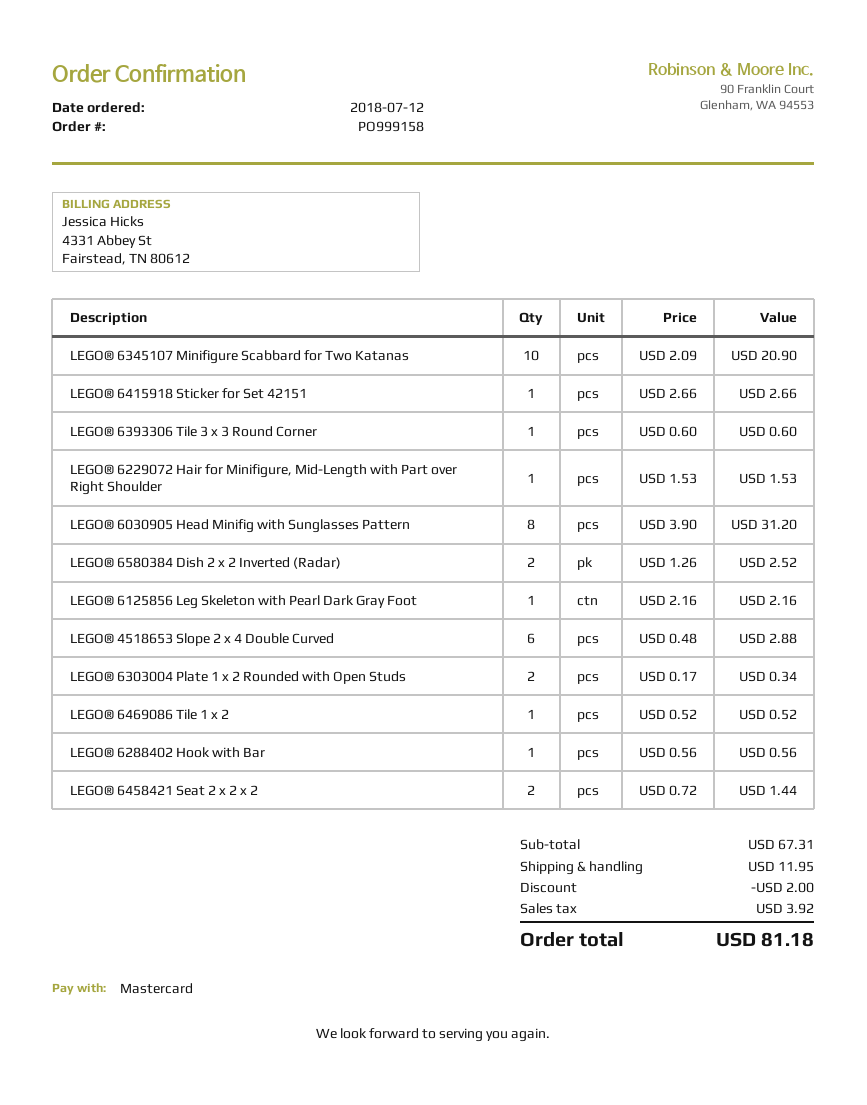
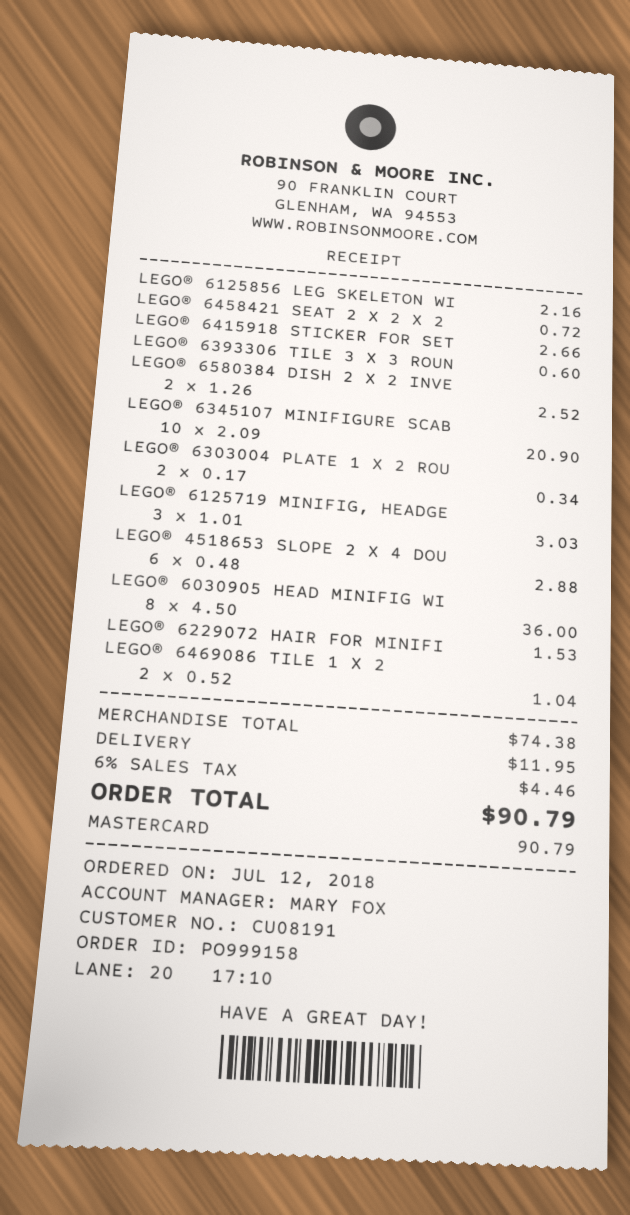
LEGO® 6030905 Head Minifig with Sunglasses Pattern: 8 x 3.90 = 31.20 -> 8 x 4.50 = 36.00
LEGO® 6469086 Tile 1 x 2: 1 x 0.52 = 0.52 -> 2 x 0.52 = 1.04
LEGO® 6288402 Hook with Bar: 1 x 0.56 = 0.56 -> none
LEGO® 6458421 Seat 2 x 2 x 2: 2 x 0.72 = 1.44 -> 1 x 0.72 = 0.72
LEGO® 6125719 MINIFIG, HEADGE: none -> 3 x 1.01 = 3.03
subtotal: 67.31 -> 74.38
discount: 2.00 -> none
tax: 3.92 -> 4.46
total: 81.18 -> 90.79

